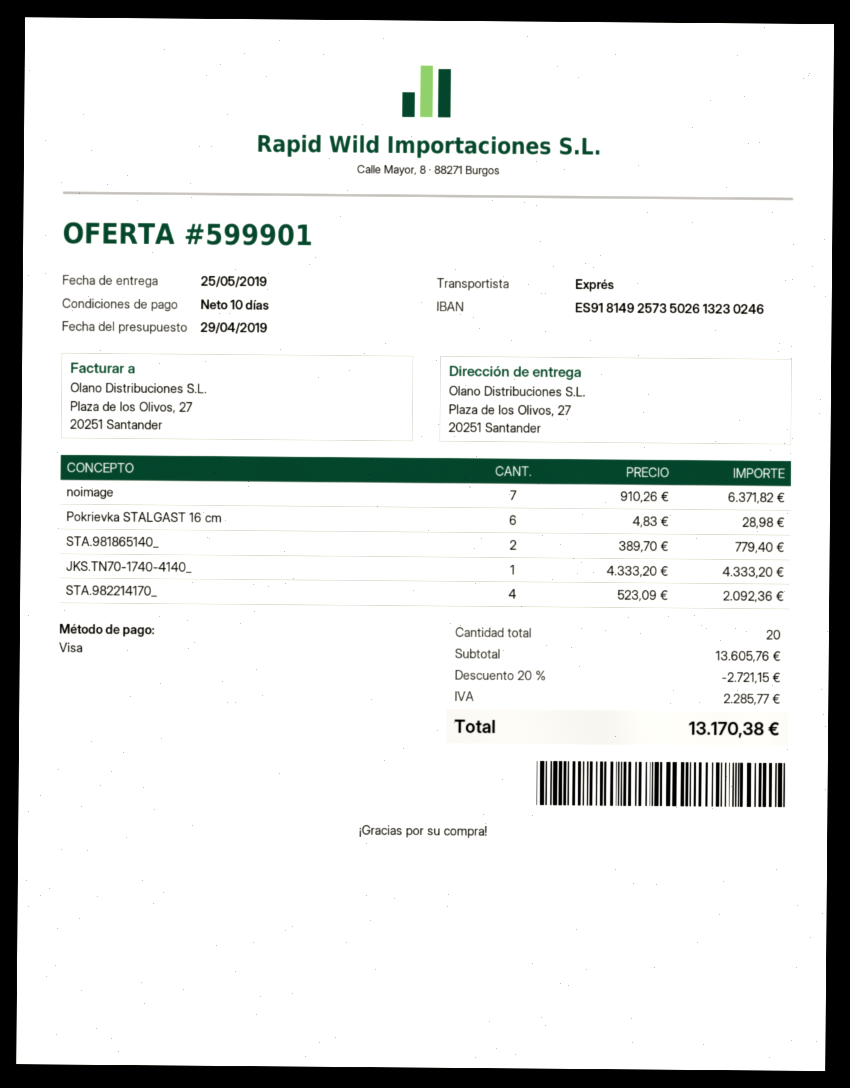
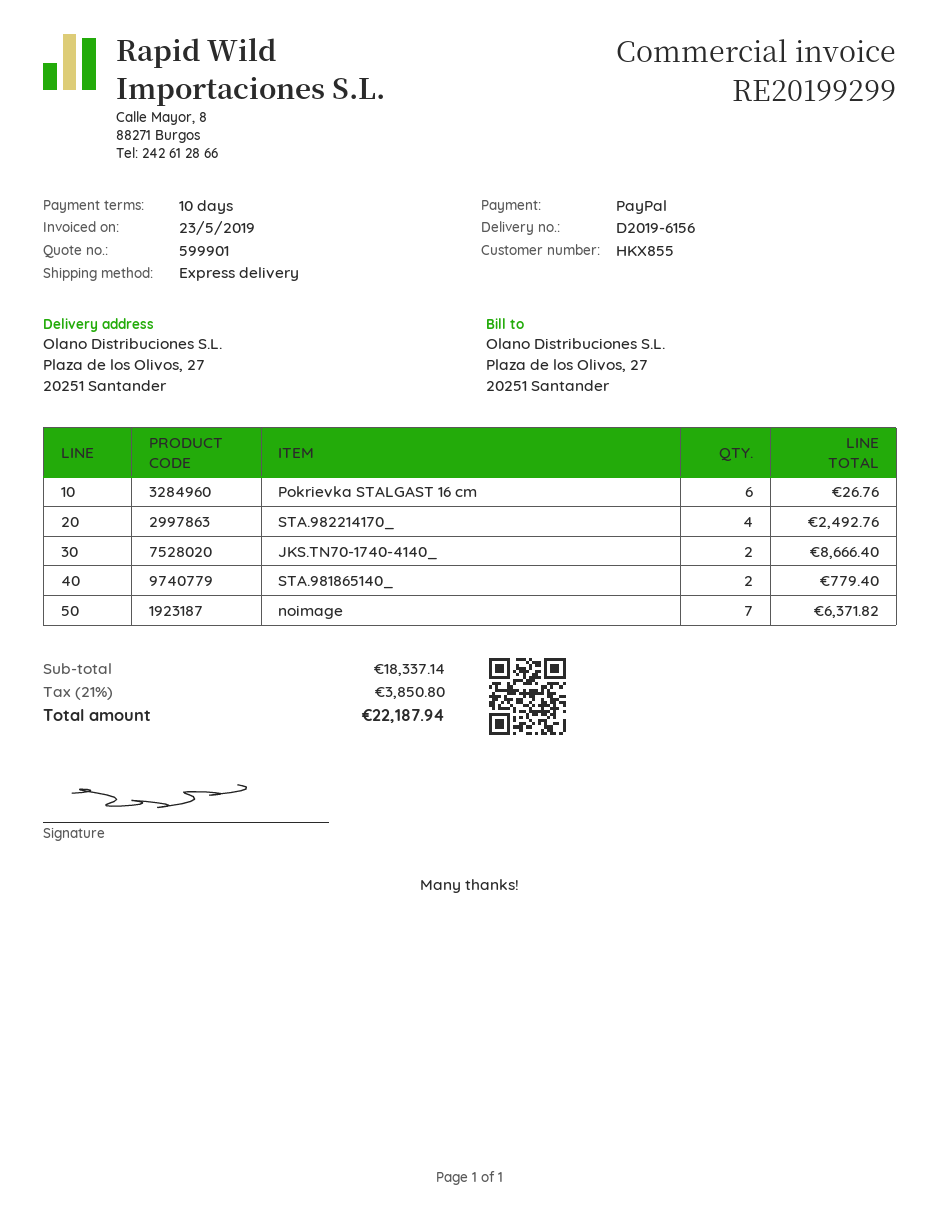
payment method: Visa -> PayPal
Pokrievka STALGAST 16 cm: 6 for 28.98 -> 6 for 26.76
JKS.TN70-1740-4140_: 1 for 4333.20 -> 2 for 8666.40
STA.982214170_: 4 for 2092.36 -> 4 for 2492.76
subtotal: 13605.76 -> 18337.14
discount: 20% = 2721.15 -> none
tax: 2285.77 -> 3850.80
total: 13170.38 -> 22187.94

